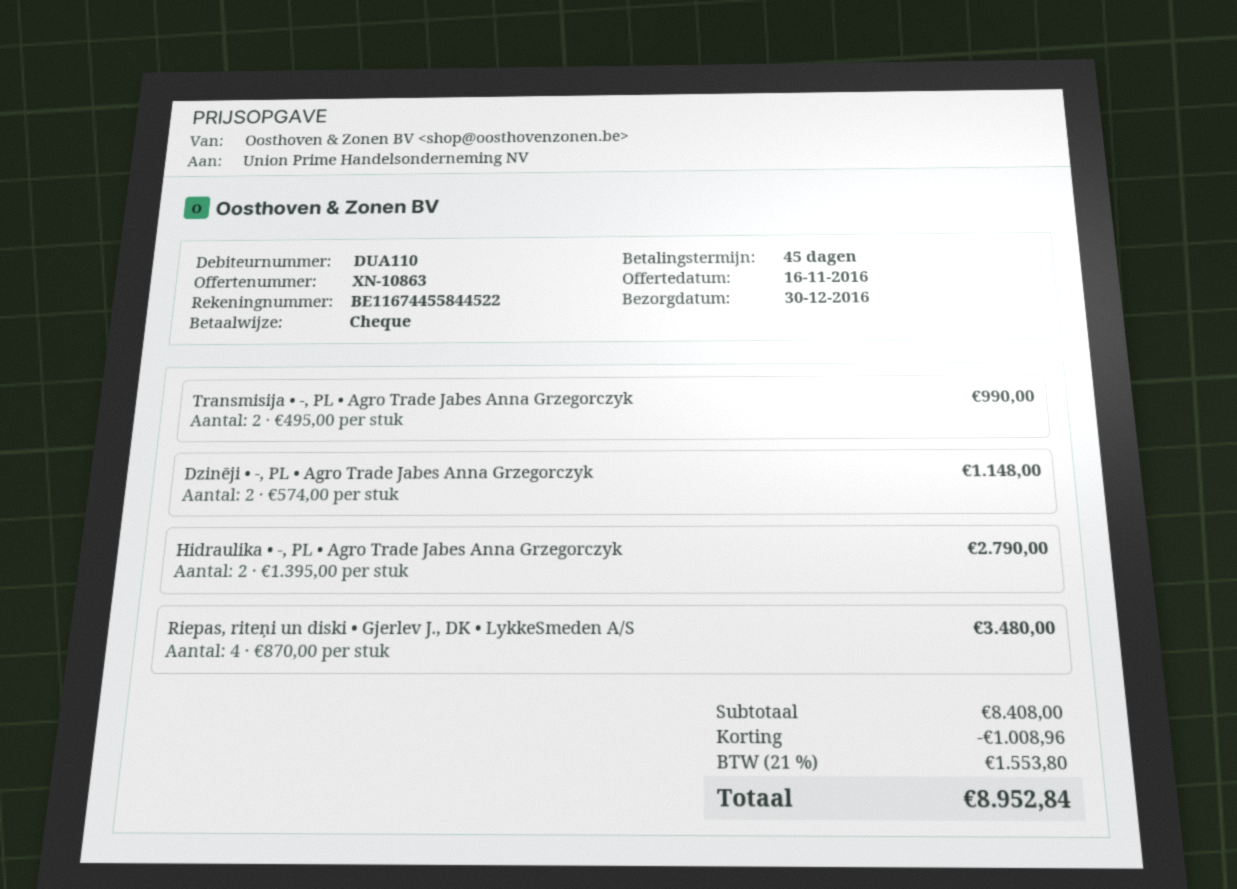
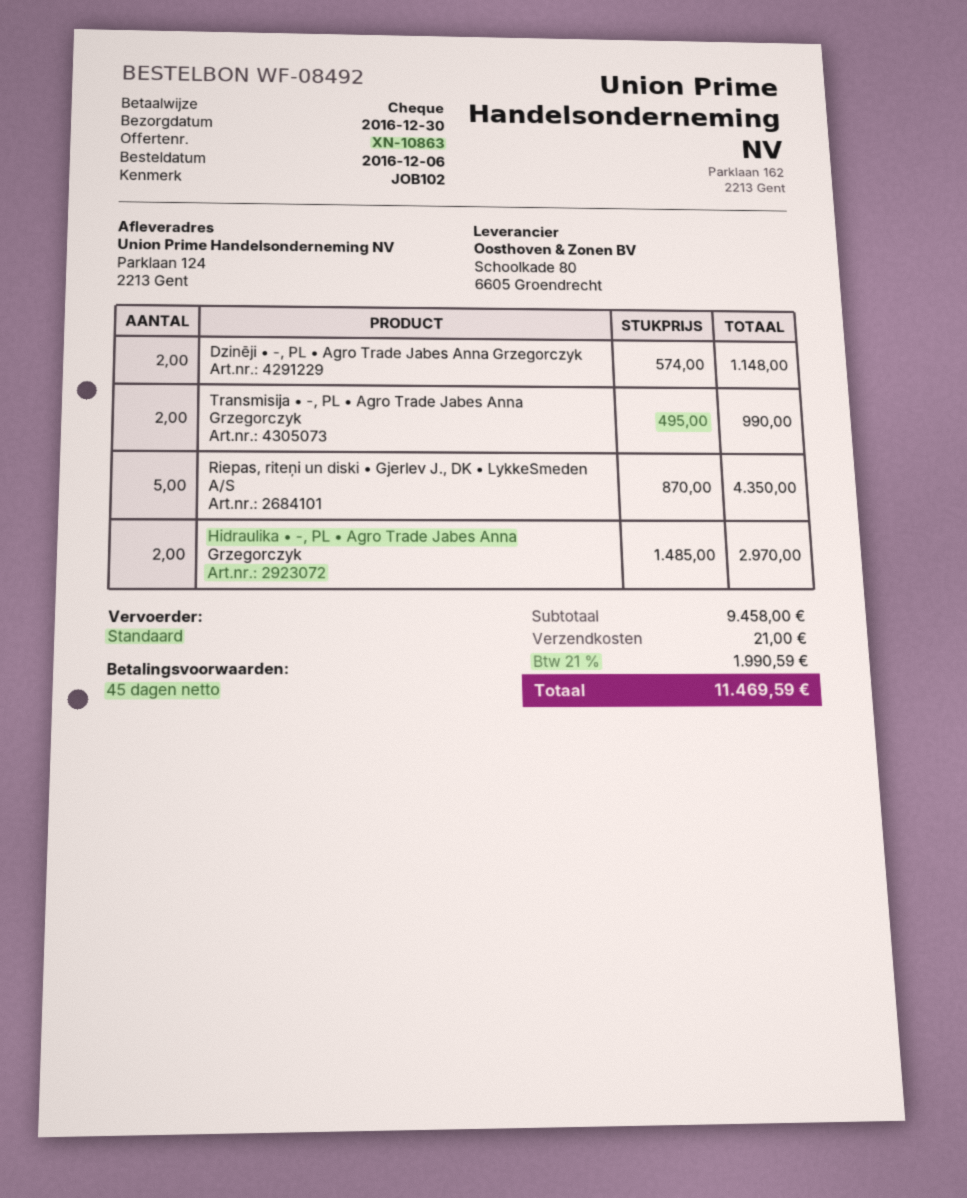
Hidraulika • -, PL • Agro Trade Jabes Anna Grzegorczyk: 2 x 1395.00 = 2790.00 -> 2 x 1485.00 = 2970.00
Riepas, riteņi un diski • Gjerlev J., DK • LykkeSmeden A/S: 4 x 870.00 = 3480.00 -> 5 x 870.00 = 4350.00
subtotal: 8408.00 -> 9458.00
discount: 1008.96 -> none
shipping: none -> 21.00
tax: 21% = 1553.80 -> 21% = 1990.59
total: 8952.84 -> 11469.59

